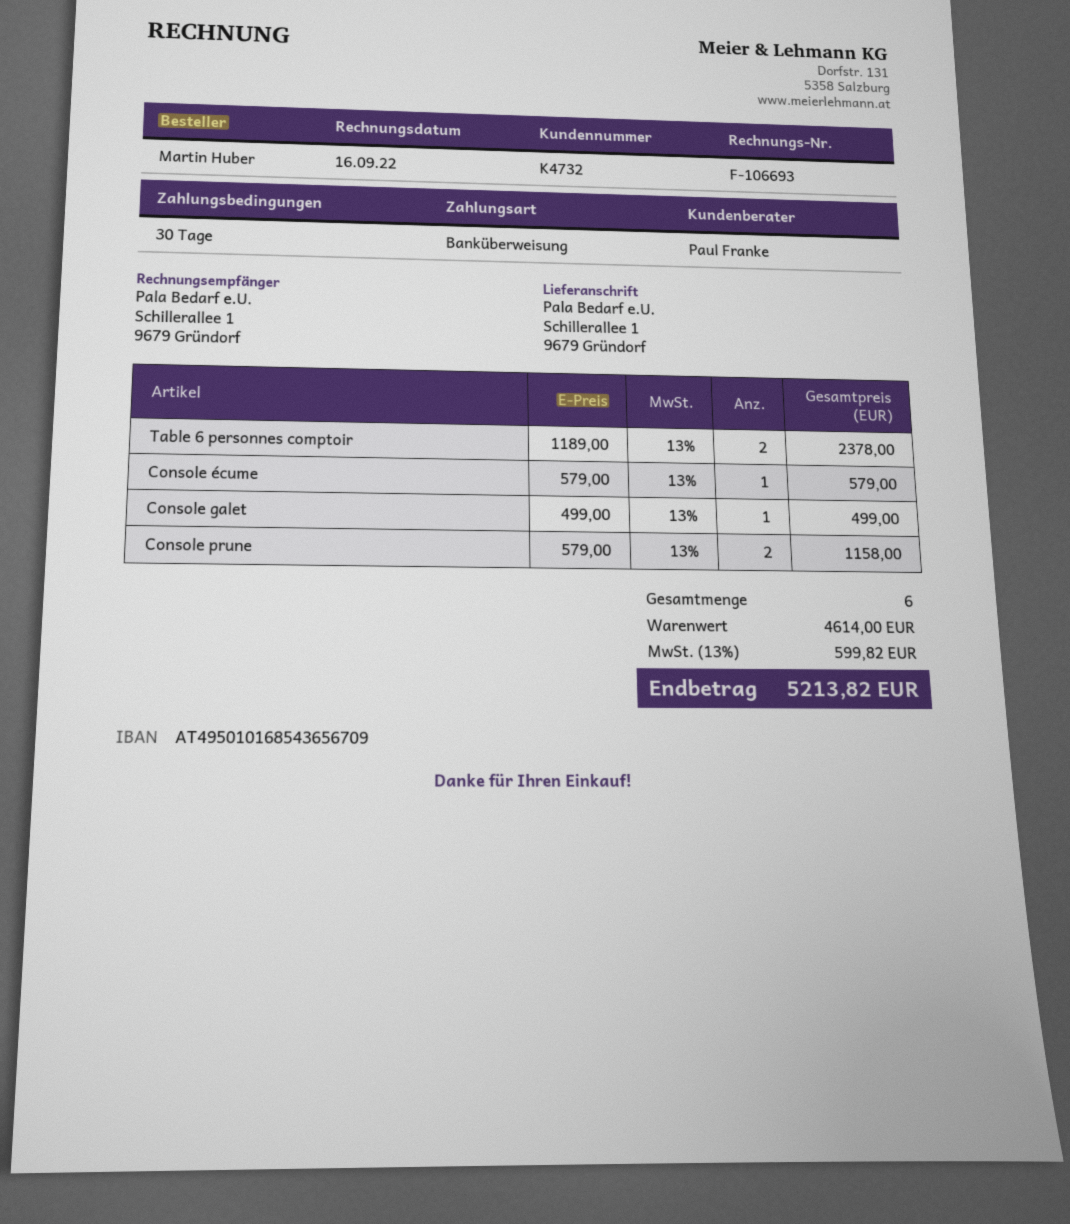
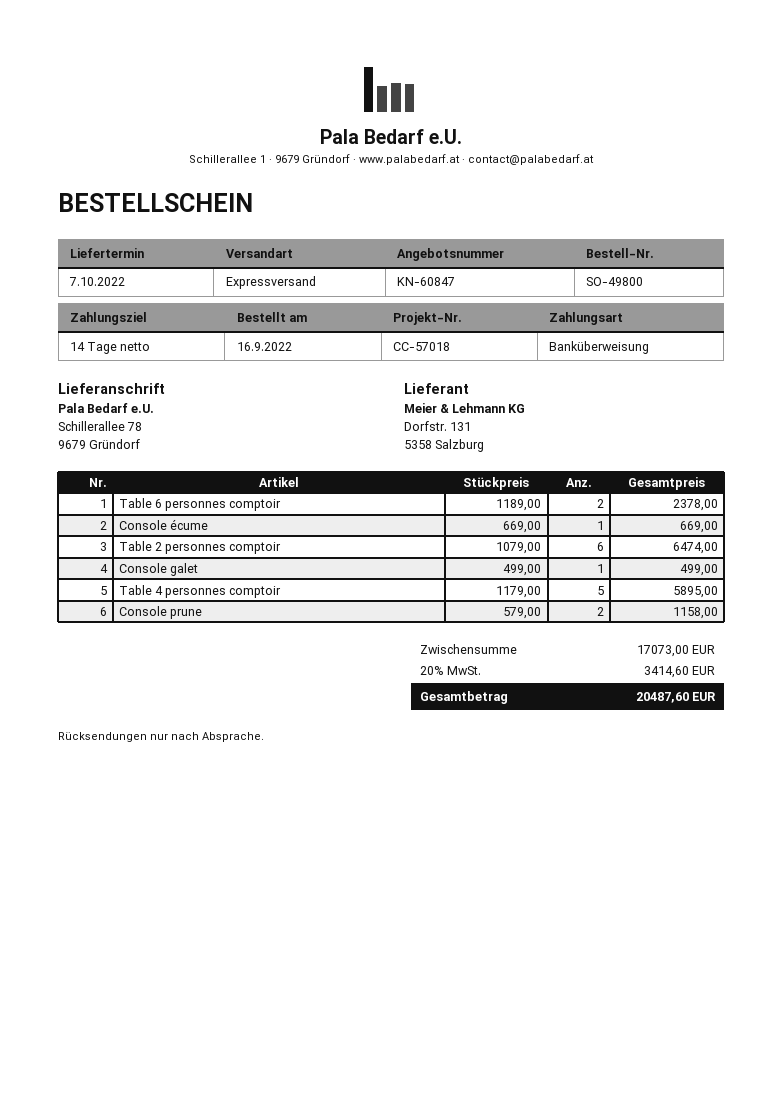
payment terms: 30 days -> 14 days
ship to: Schillerallee 1, 9679 Gründorf -> Schillerallee 78, 9679 Gründorf
Console écume: 1 x 579.00 = 579.00 -> 1 x 669.00 = 669.00
Table 2 personnes comptoir: none -> 6 x 1079.00 = 6474.00
Table 4 personnes comptoir: none -> 5 x 1179.00 = 5895.00
subtotal: 4614.00 -> 17073.00
tax: 13% = 599.82 -> 20% = 3414.60
total: 5213.82 -> 20487.60

